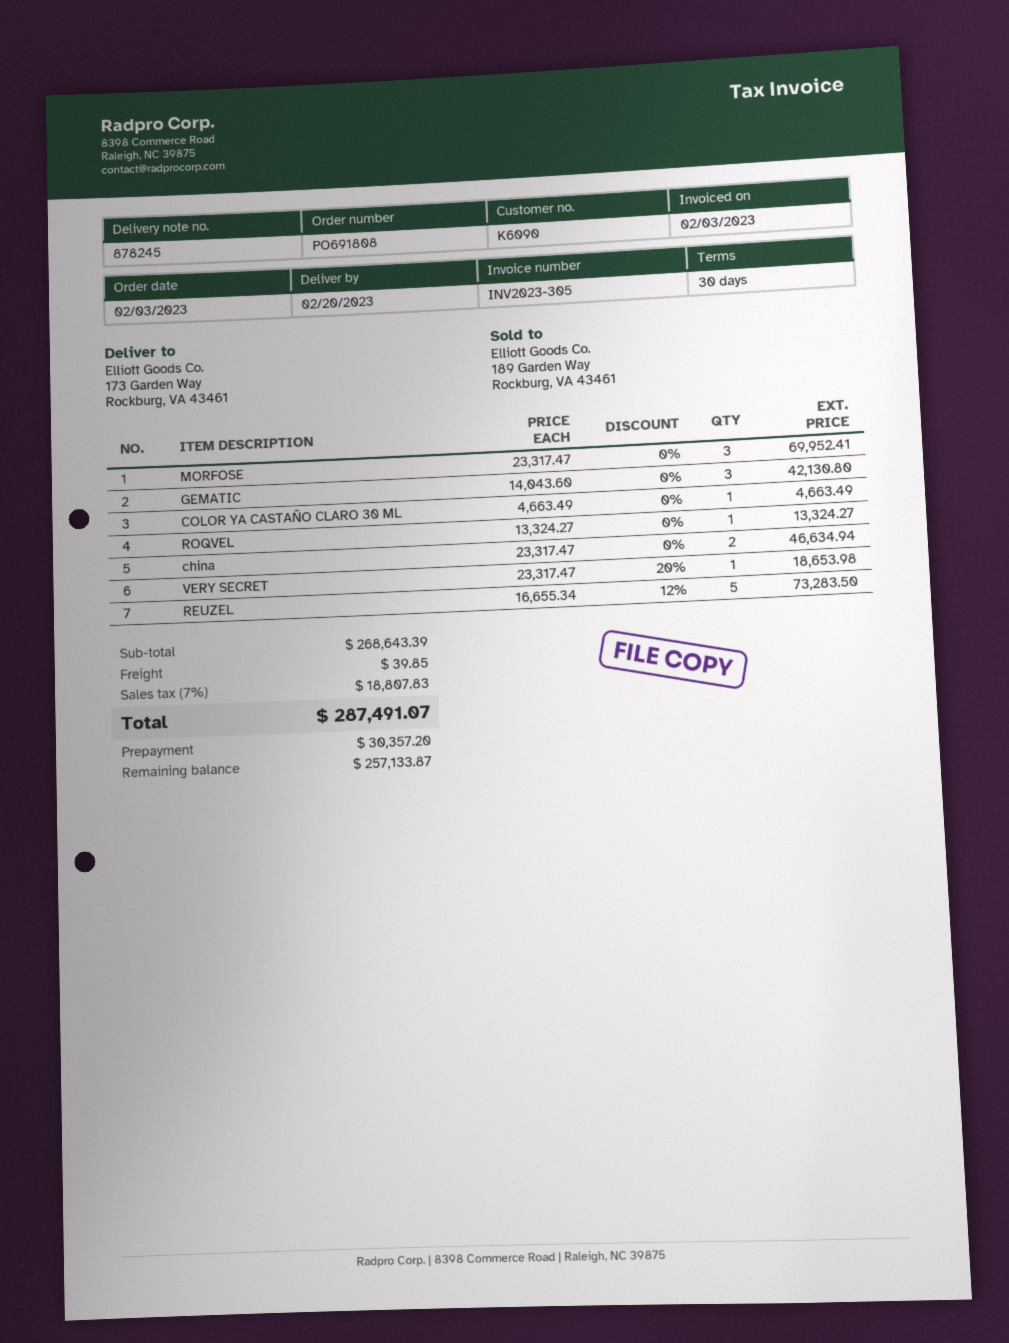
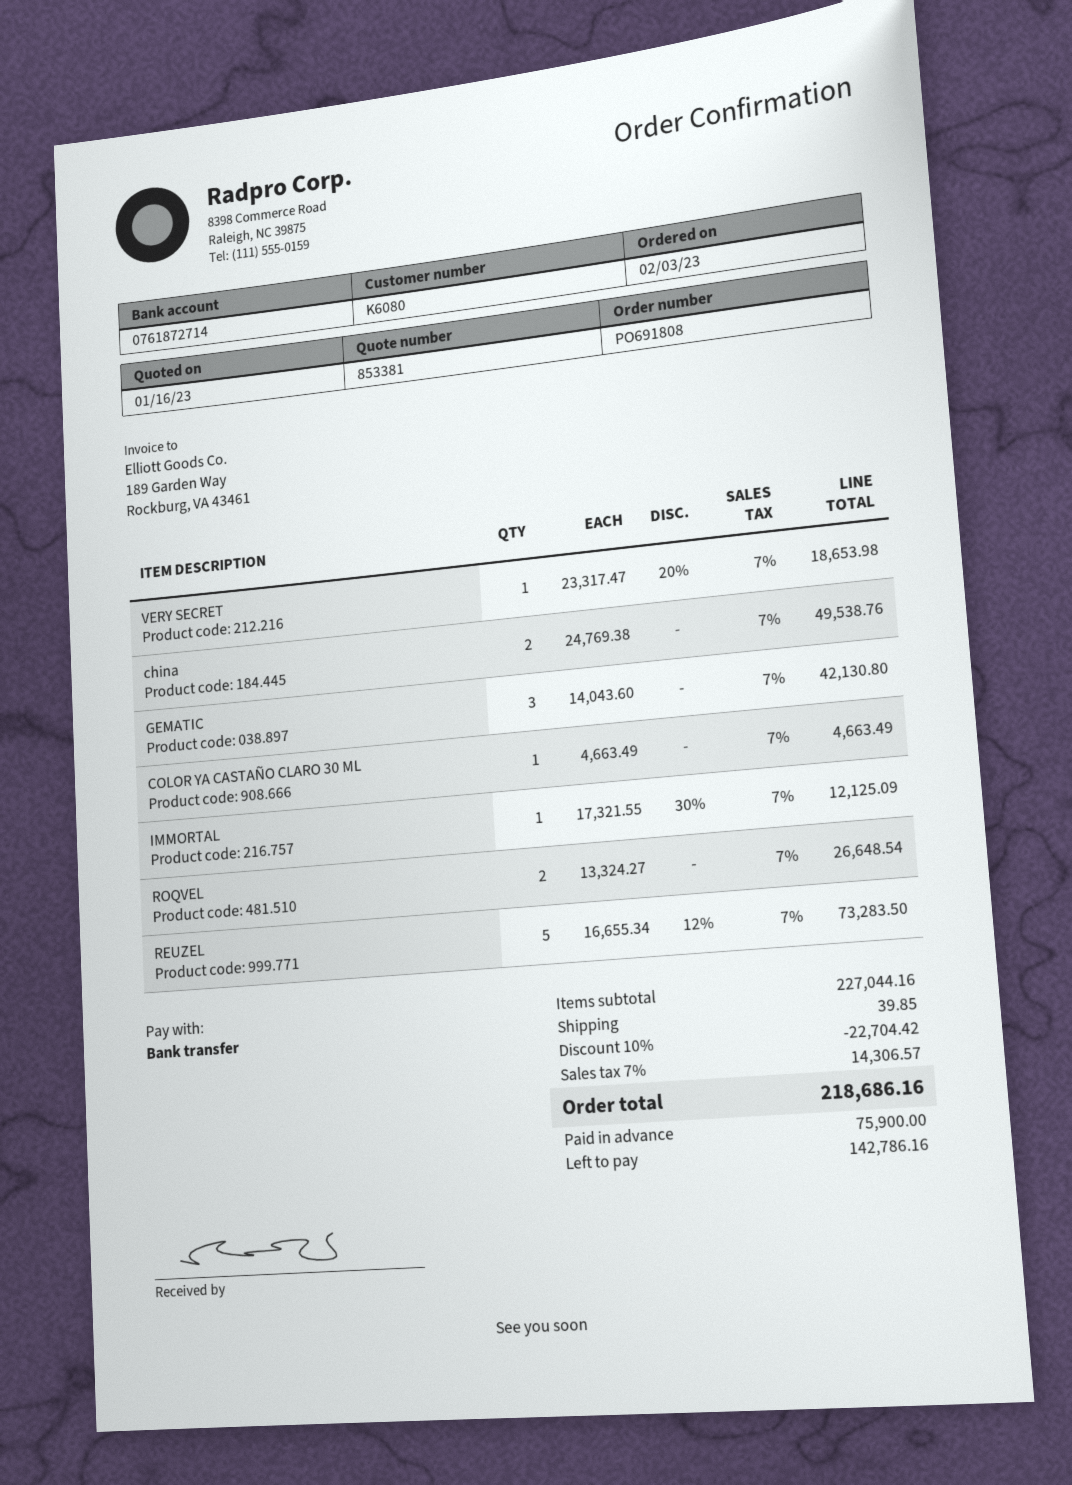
customer number: K6090 -> K6080
MORFOSE: 3 x 23317.47 = 69952.41 -> none
ROQVEL: 1 x 13324.27 = 13324.27 -> 2 x 13324.27 = 26648.54
china: 2 x 23317.47 = 46634.94 -> 2 x 24769.38 = 49538.76
IMMORTAL: none -> 1 x 17321.55 - 30% = 12125.09
subtotal: 268643.39 -> 227044.16
discount: none -> 10% = 22704.42
tax: 7% = 18807.83 -> 7% = 14306.57
total: 287491.07 -> 218686.16
deposit: 30357.20 -> 75900.00
balance: 257133.87 -> 142786.16

